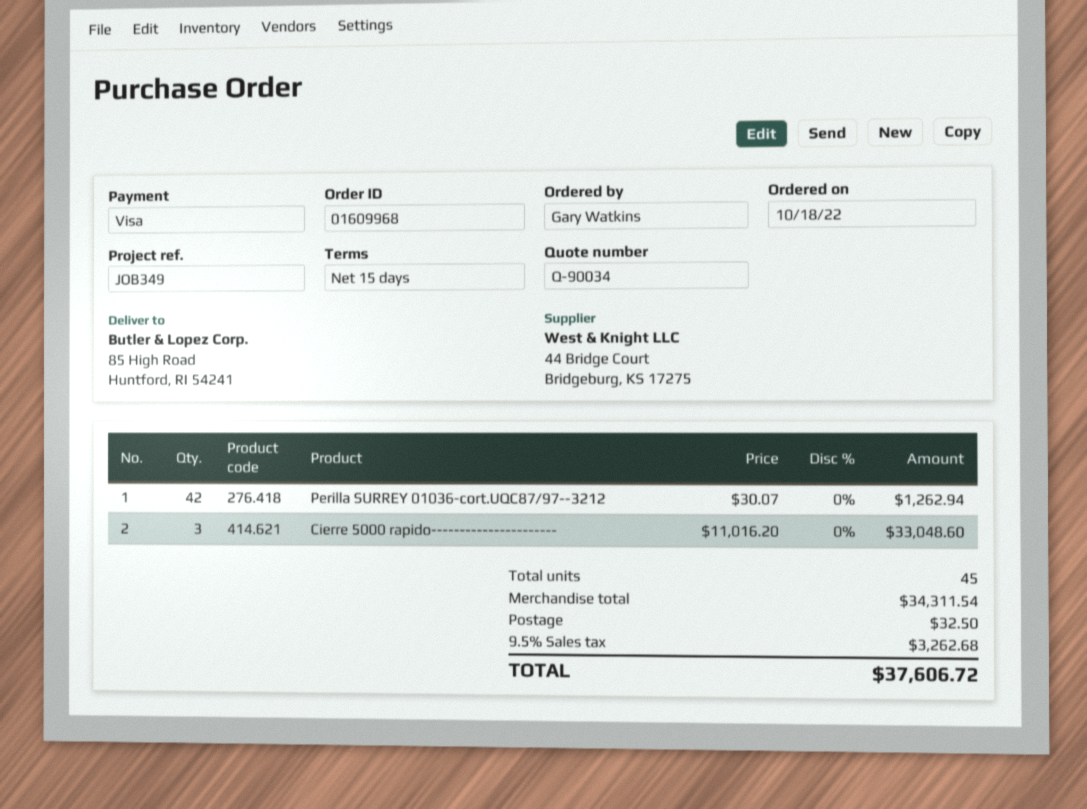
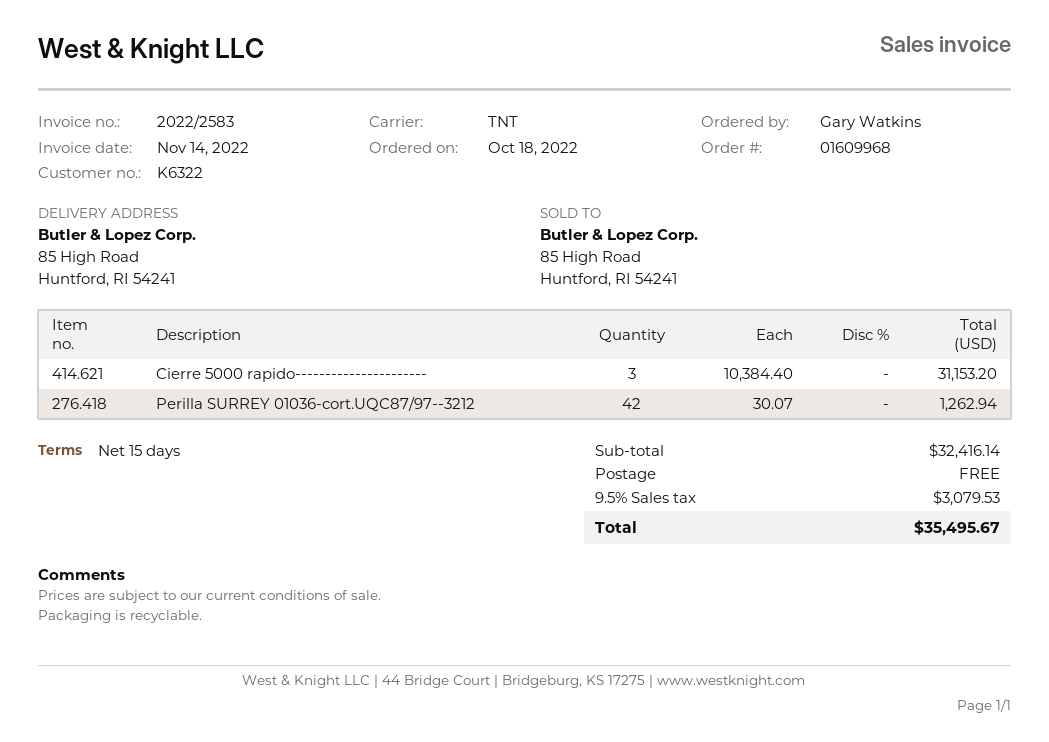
Cierre 5000 rapido----------------------: 3 x 11016.20 = 33048.60 -> 3 x 10384.40 = 31153.20
subtotal: 34311.54 -> 32416.14
shipping: 32.50 -> 0.00
tax: 9.5% = 3262.68 -> 9.5% = 3079.53
total: 37606.72 -> 35495.67

